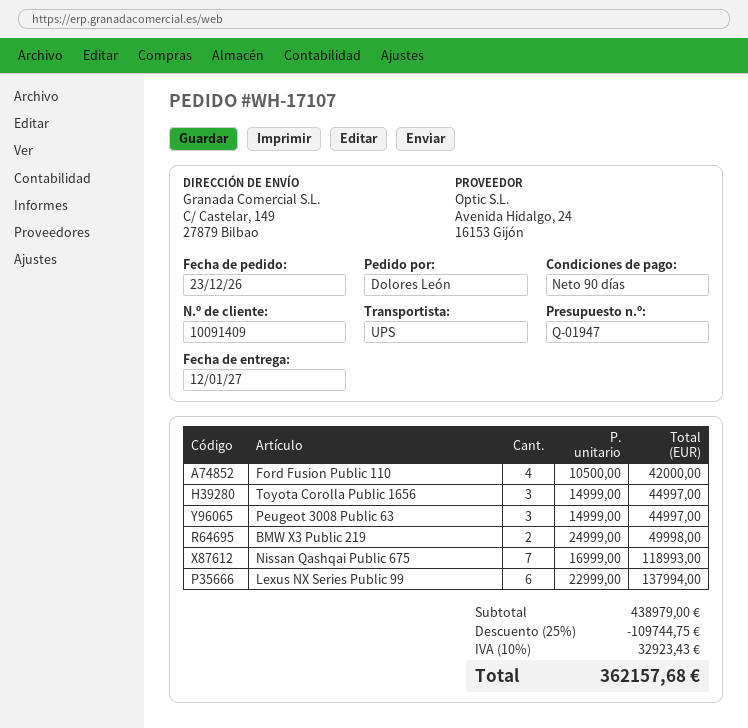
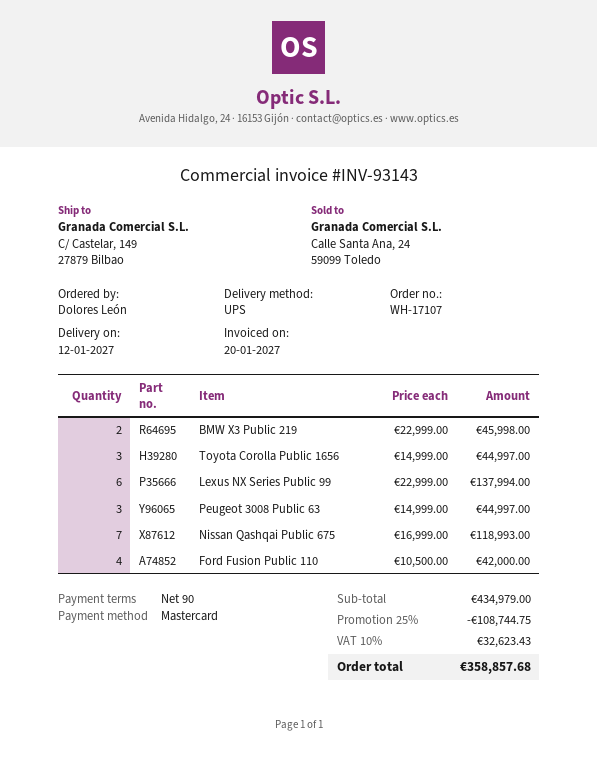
BMW X3 Public 219: 2 x 24999.00 = 49998.00 -> 2 x 22999.00 = 45998.00
subtotal: 438979.00 -> 434979.00
discount: 25% = 109744.75 -> 25% = 108744.75
tax: 10% = 32923.43 -> 10% = 32623.43
total: 362157.68 -> 358857.68

